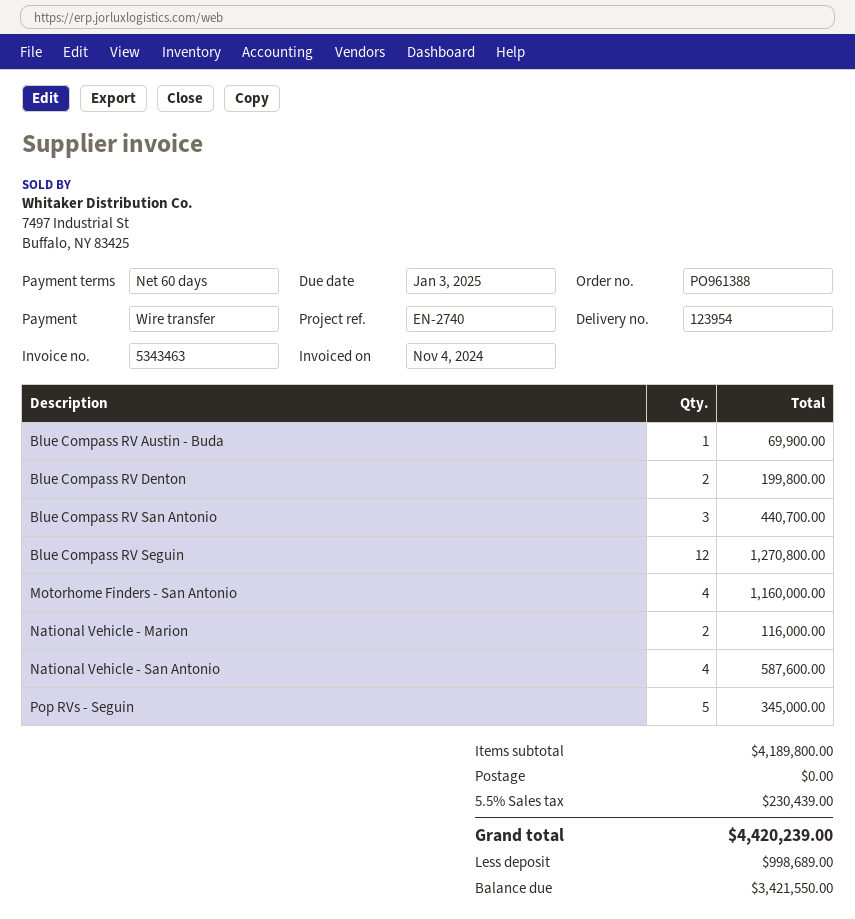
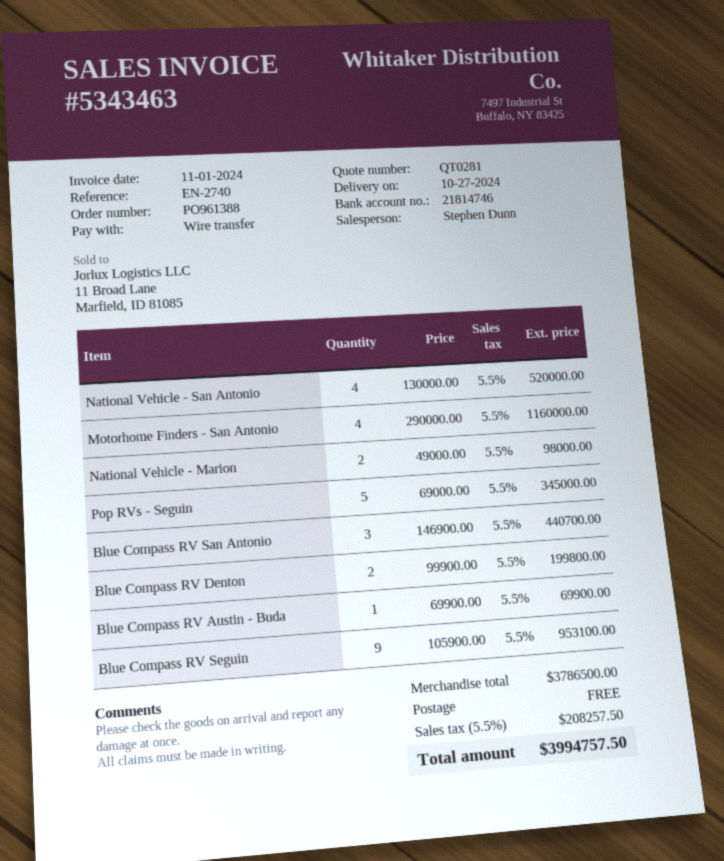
invoice date: 2024-11-04 -> 2024-11-01
Blue Compass RV Seguin: 12 for 1270800.00 -> 9 for 953100.00
National Vehicle - Marion: 2 for 116000.00 -> 2 for 98000.00
National Vehicle - San Antonio: 4 for 587600.00 -> 4 for 520000.00
subtotal: 4189800.00 -> 3786500.00
tax: 5.5% = 230439.00 -> 5.5% = 208257.50
total: 4420239.00 -> 3994757.50

